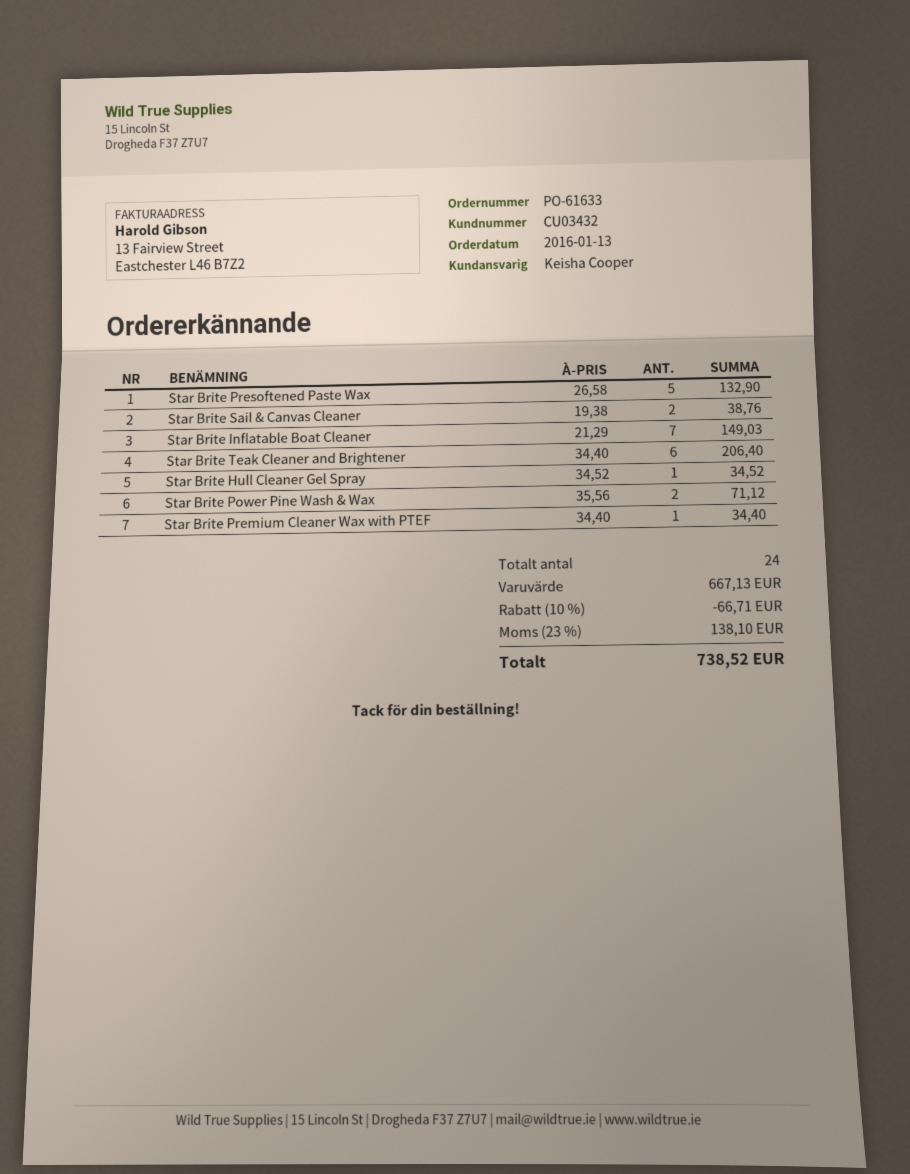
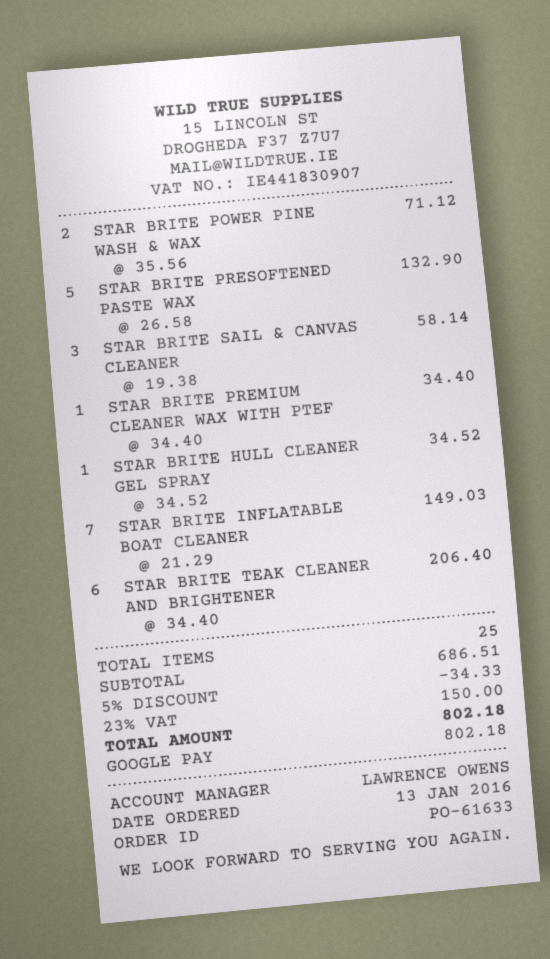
sales rep: Keisha Cooper -> LAWRENCE OWENS
Star Brite Sail & Canvas Cleaner: 2 x 19.38 = 38.76 -> 3 x 19.38 = 58.14
total quantity: 24 -> 25
subtotal: 667.13 -> 686.51
discount: 10% = 66.71 -> 5% = 34.33
tax: 23% = 138.10 -> 23% = 150.00
total: 738.52 -> 802.18

